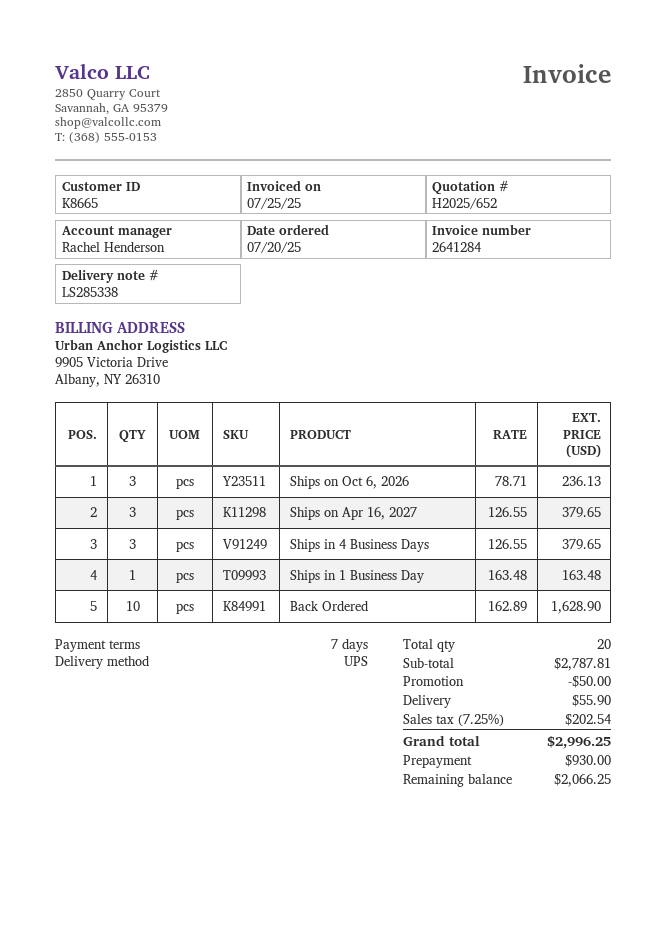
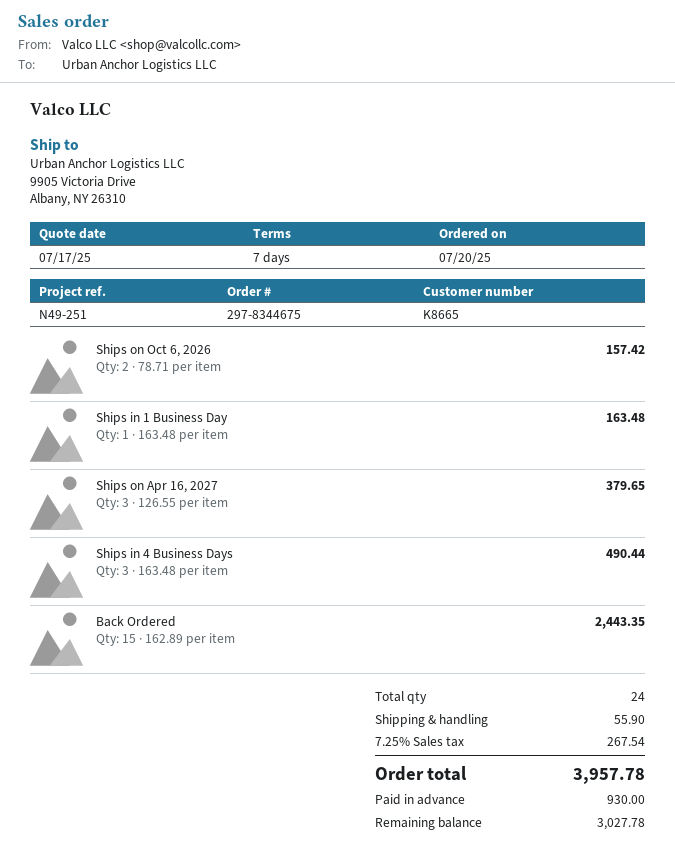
Ships on Oct 6, 2026: 3 x 78.71 = 236.13 -> 2 x 78.71 = 157.42
Ships in 4 Business Days: 3 x 126.55 = 379.65 -> 3 x 163.48 = 490.44
Back Ordered: 10 x 162.89 = 1628.90 -> 15 x 162.89 = 2443.35
total quantity: 20 -> 24
discount: 50.00 -> none
tax: 7.25% = 202.54 -> 7.25% = 267.54
total: 2996.25 -> 3957.78
balance: 2066.25 -> 3027.78

